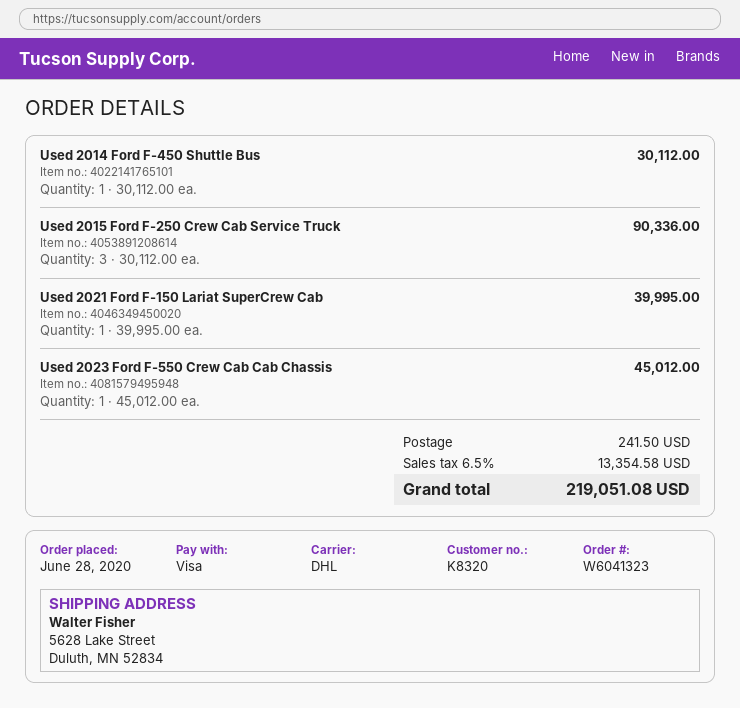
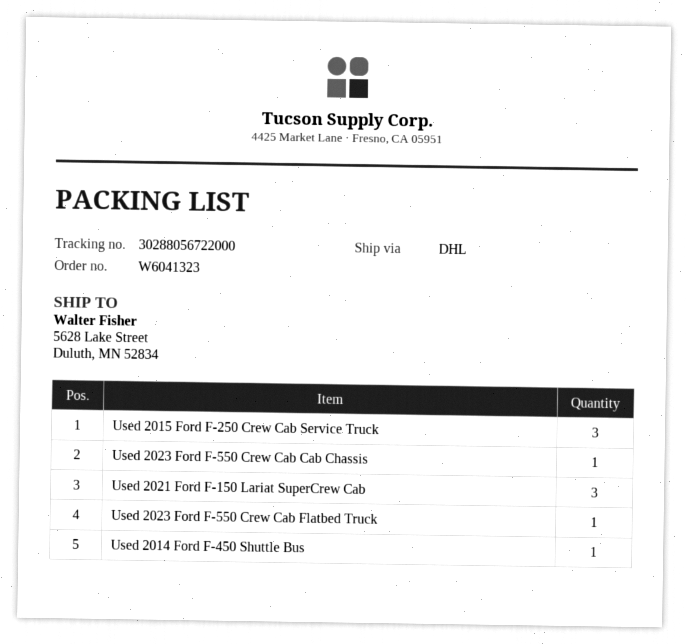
Used 2021 Ford F-150 Lariat SuperCrew Cab: 1 -> 3
Used 2023 Ford F-550 Crew Cab Flatbed Truck: none -> 1

